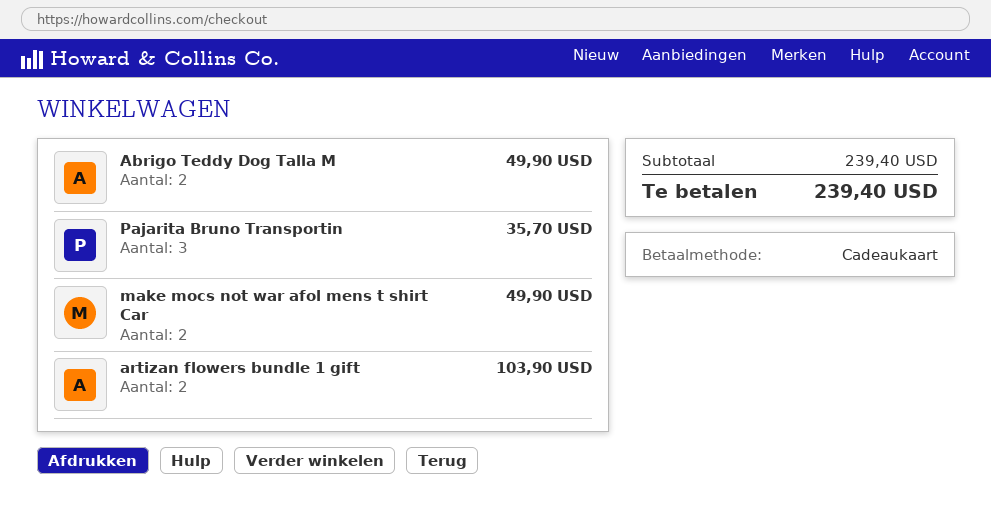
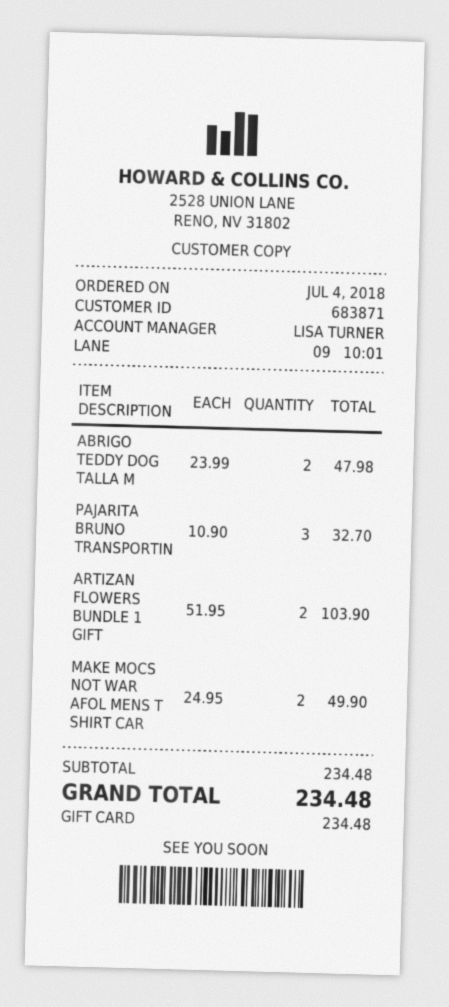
Abrigo Teddy Dog Talla M: 2 for 49.90 -> 2 for 47.98
Pajarita Bruno Transportin: 3 for 35.70 -> 3 for 32.70
subtotal: 239.40 -> 234.48
total: 239.40 -> 234.48

